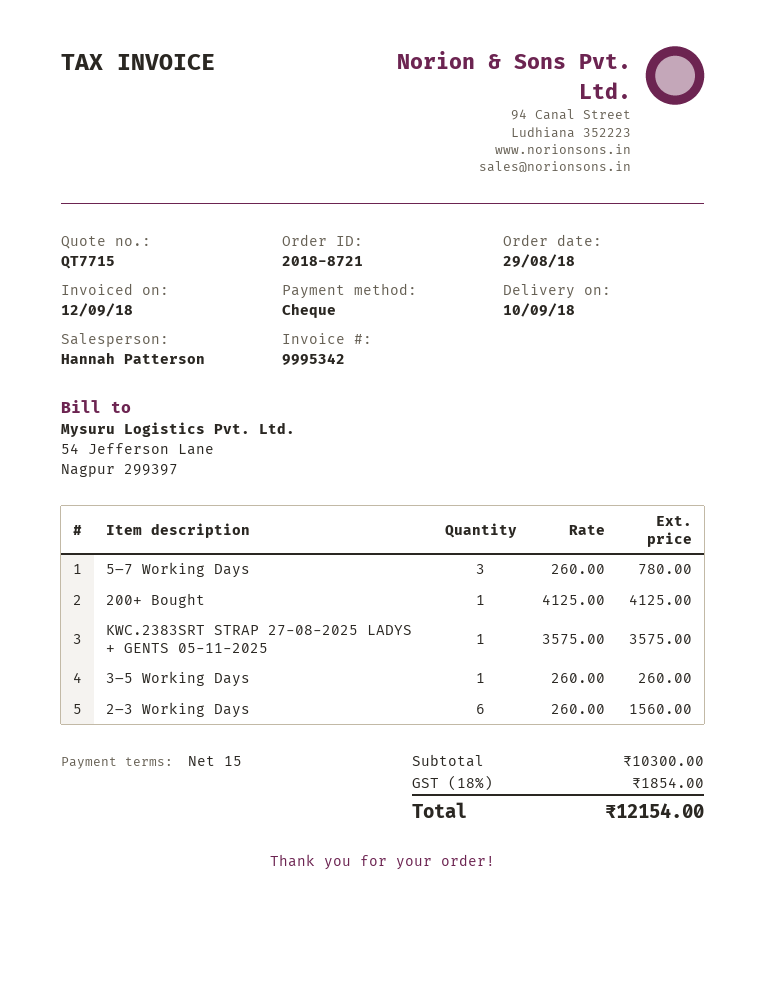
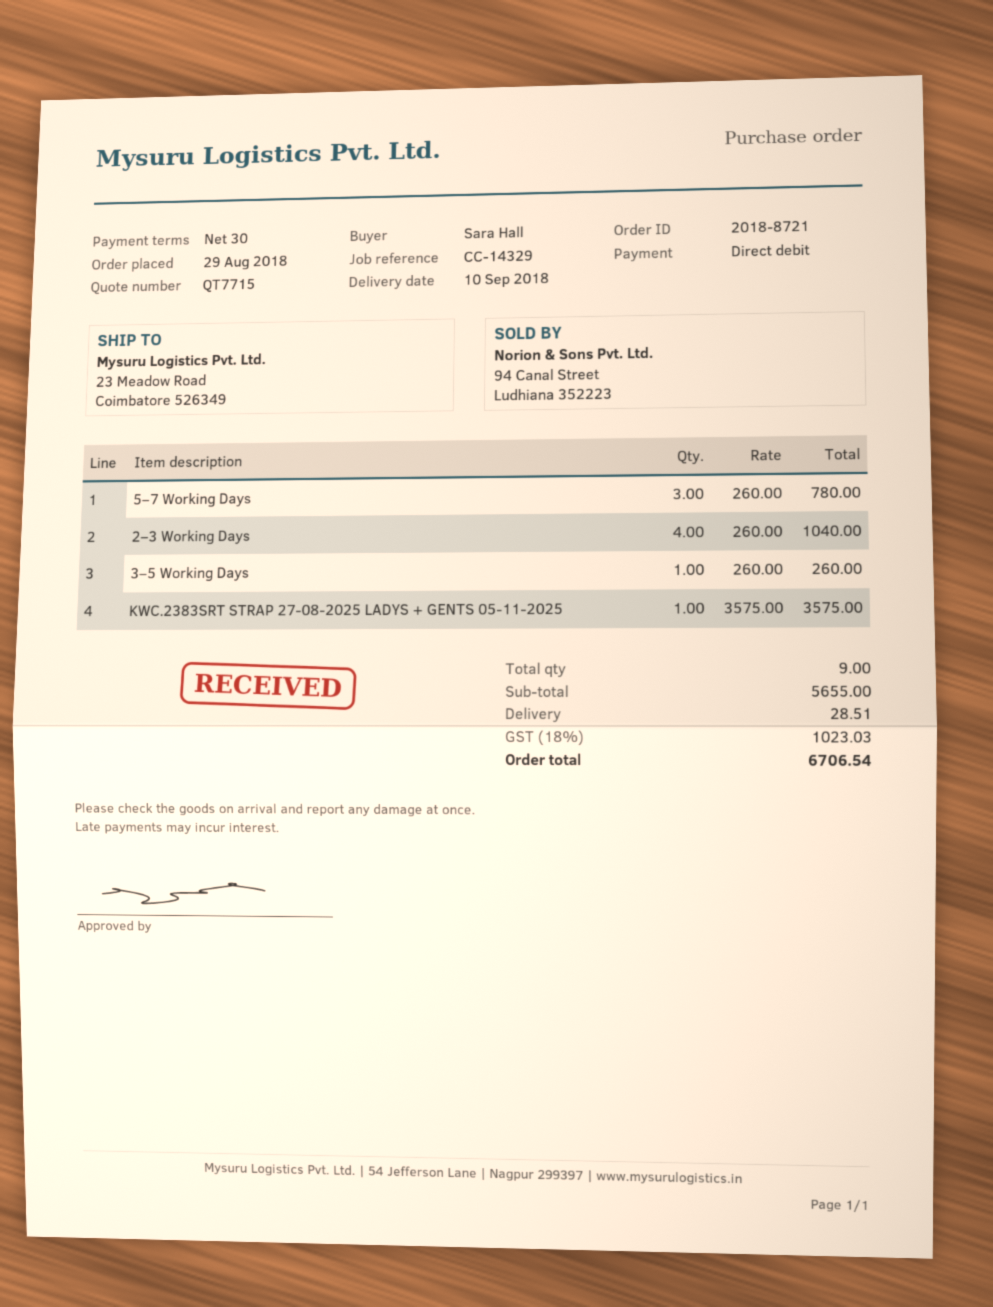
payment terms: 15 days -> 30 days
payment method: cheque -> direct debit
200+ Bought: 1 x 4125.00 = 4125.00 -> none
2–3 Working Days: 6 x 260.00 = 1560.00 -> 4 x 260.00 = 1040.00
subtotal: 10300.00 -> 5655.00
shipping: none -> 28.51
tax: 18% = 1854.00 -> 18% = 1023.03
total: 12154.00 -> 6706.54

